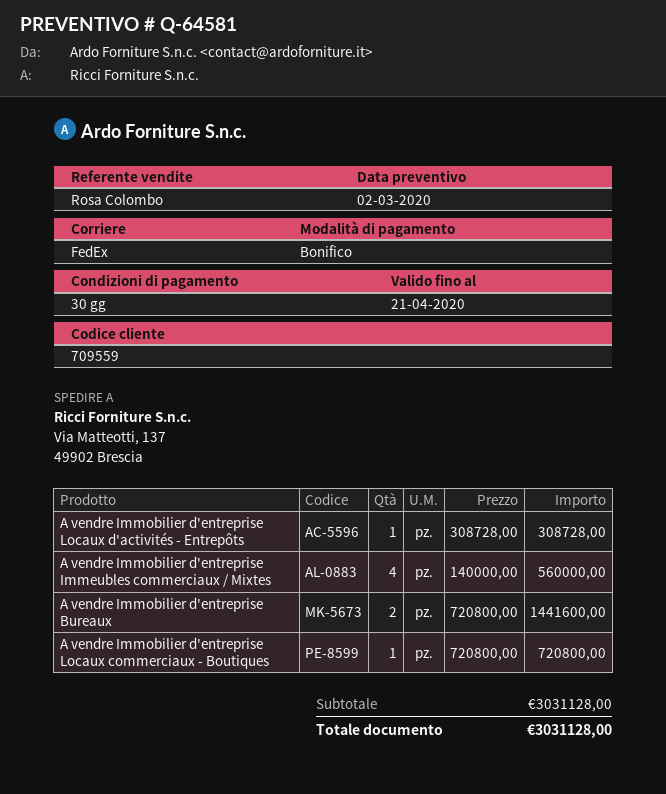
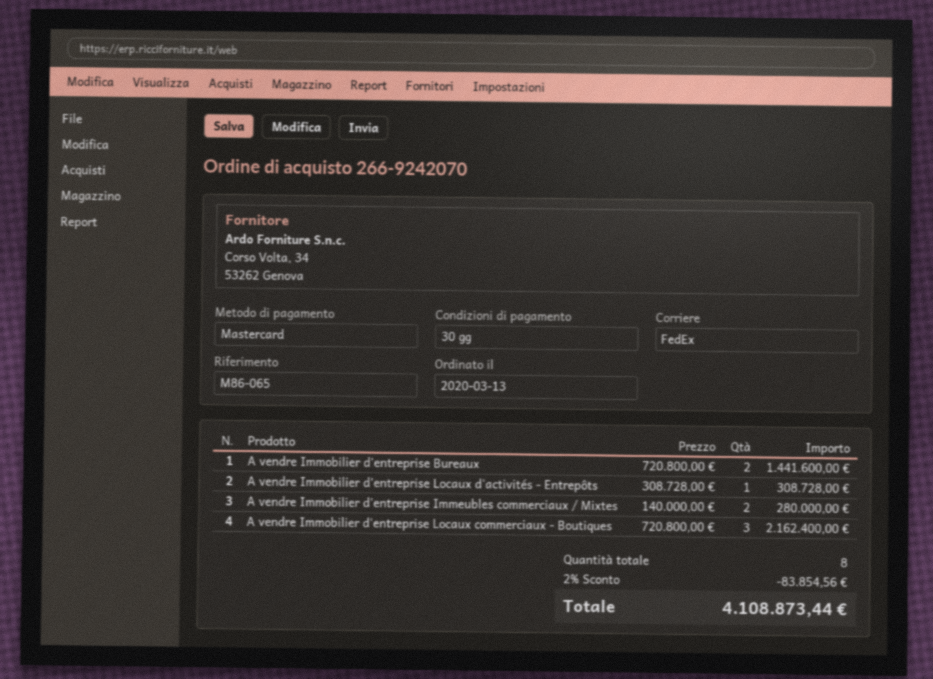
payment method: bank transfer -> Mastercard
A vendre Immobilier d'entreprise Immeubles commerciaux / Mixtes: 4 x 140000.00 = 560000.00 -> 2 x 140000.00 = 280000.00
A vendre Immobilier d'entreprise Locaux commerciaux - Boutiques: 1 x 720800.00 = 720800.00 -> 3 x 720800.00 = 2162400.00
discount: none -> 2% = 83854.56
total: 3031128.00 -> 4108873.44

